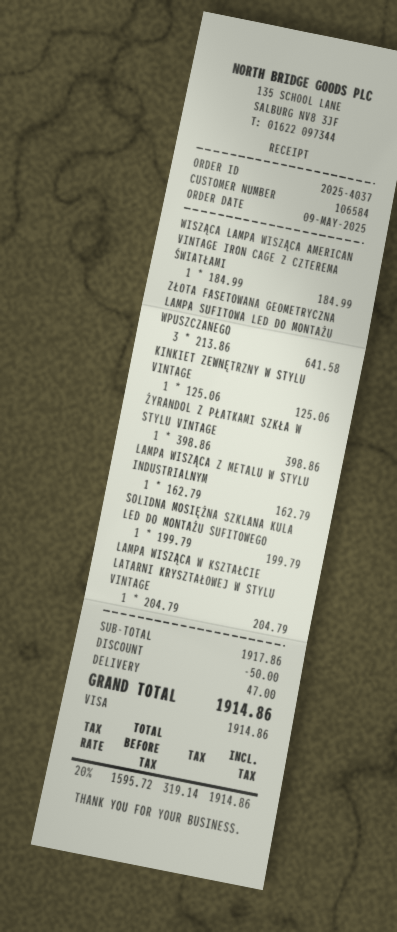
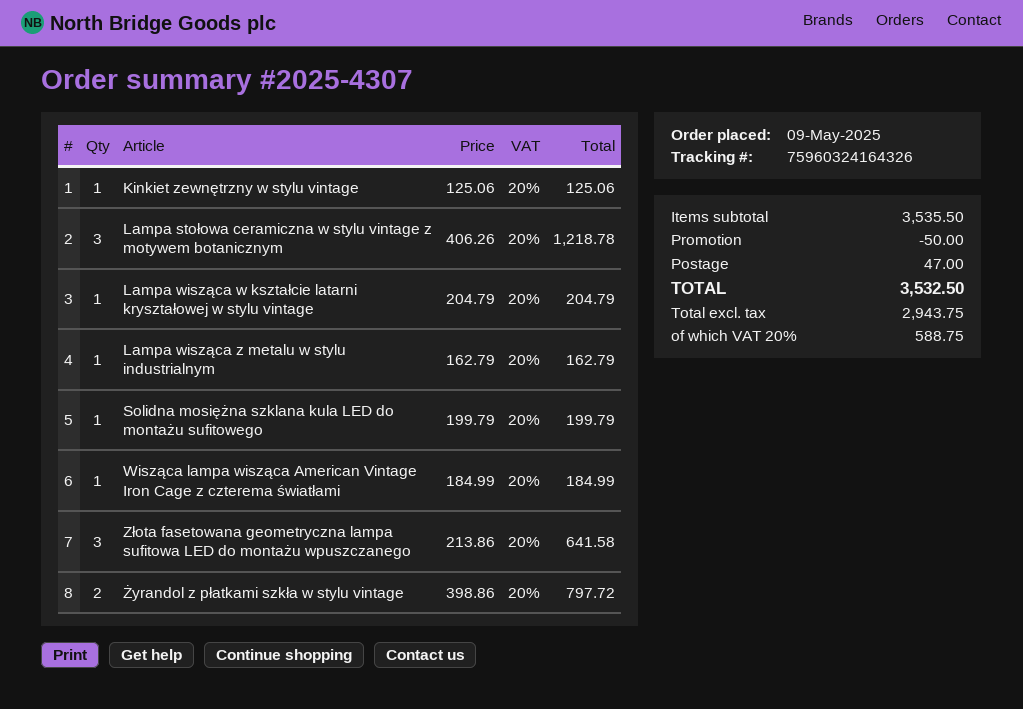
order number: 2025-4037 -> 2025-4307
ŻYRANDOL Z PŁATKAMI SZKŁA W STYLU VINTAGE: 1 x 398.86 = 398.86 -> 2 x 398.86 = 797.72
Lampa stołowa ceramiczna w stylu vintage z motywem botanicznym: none -> 3 x 406.26 = 1218.78
subtotal: 1917.86 -> 3535.50
net: 1595.72 -> 2943.75
tax: 20% = 319.14 -> 20% = 588.75
total: 1914.86 -> 3532.50

